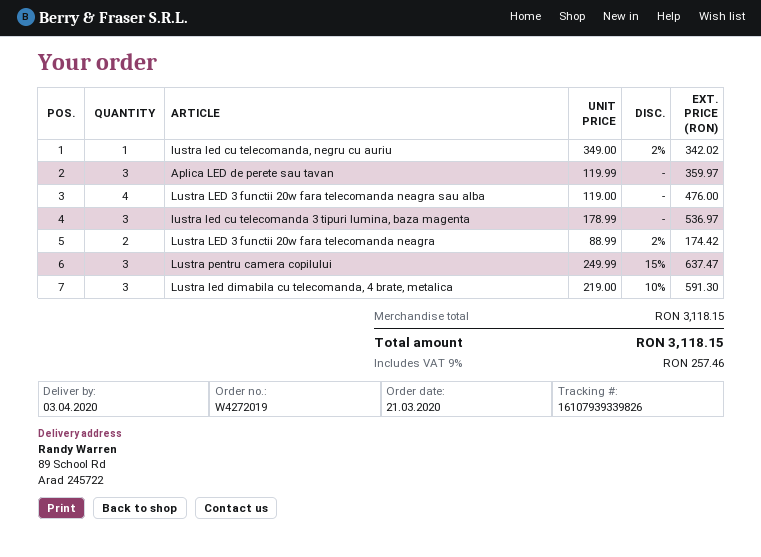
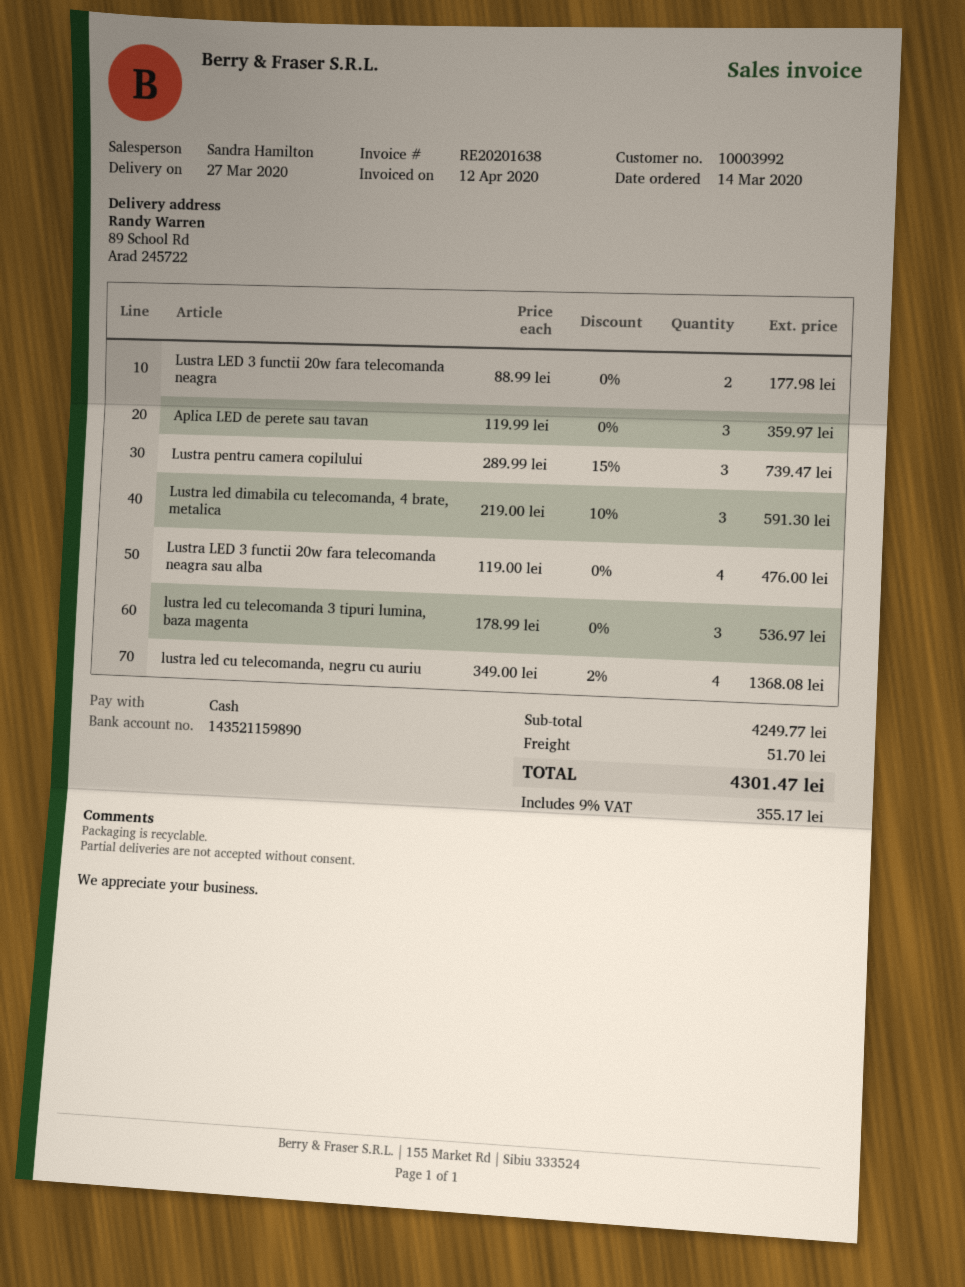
order date: 2020-03-21 -> 2020-03-14
delivery date: 2020-04-03 -> 2020-03-27
lustra led cu telecomanda, negru cu auriu: 1 x 349.00 - 2% = 342.02 -> 4 x 349.00 - 2% = 1368.08
Lustra LED 3 functii 20w fara telecomanda neagra: 2 x 88.99 - 2% = 174.42 -> 2 x 88.99 = 177.98
Lustra pentru camera copilului: 3 x 249.99 - 15% = 637.47 -> 3 x 289.99 - 15% = 739.47
subtotal: 3118.15 -> 4249.77
shipping: none -> 51.70
tax: 9% = 257.46 -> 9% = 355.17
total: 3118.15 -> 4301.47

